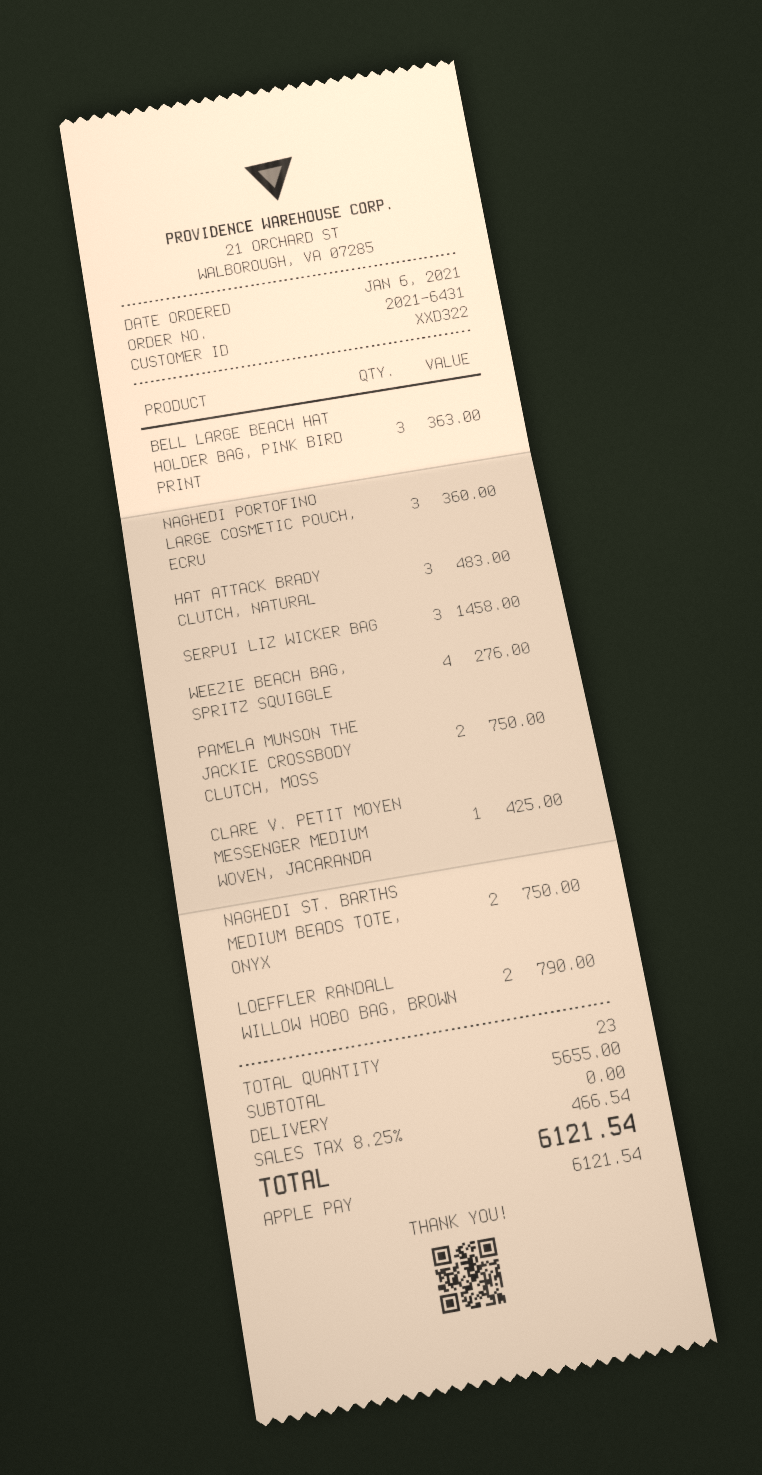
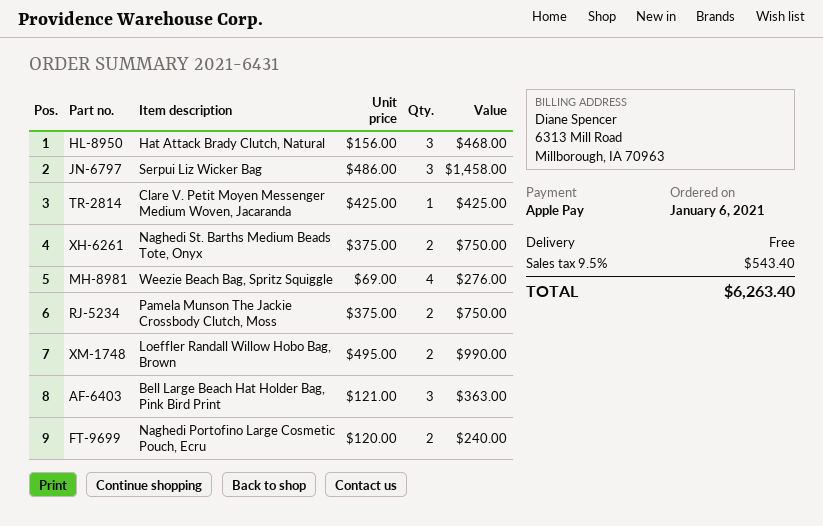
NAGHEDI PORTOFINO LARGE COSMETIC POUCH, ECRU: 3 for 360.00 -> 2 for 240.00
HAT ATTACK BRADY CLUTCH, NATURAL: 3 for 483.00 -> 3 for 468.00
LOEFFLER RANDALL WILLOW HOBO BAG, BROWN: 2 for 790.00 -> 2 for 990.00
tax: 8.25% = 466.54 -> 9.5% = 543.40
total: 6121.54 -> 6263.40

